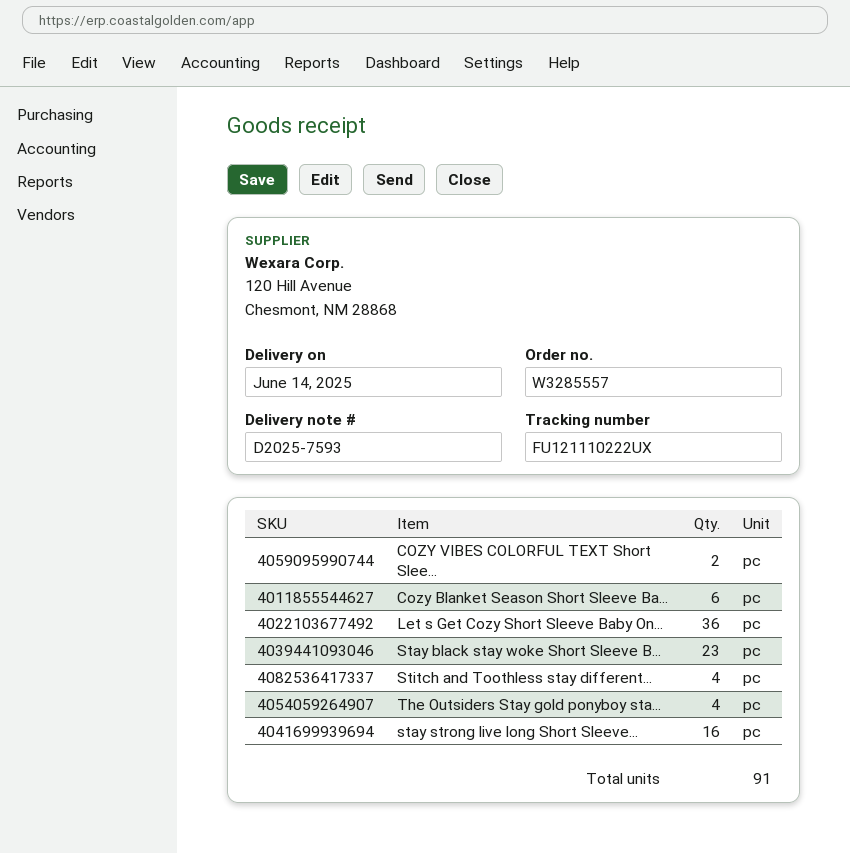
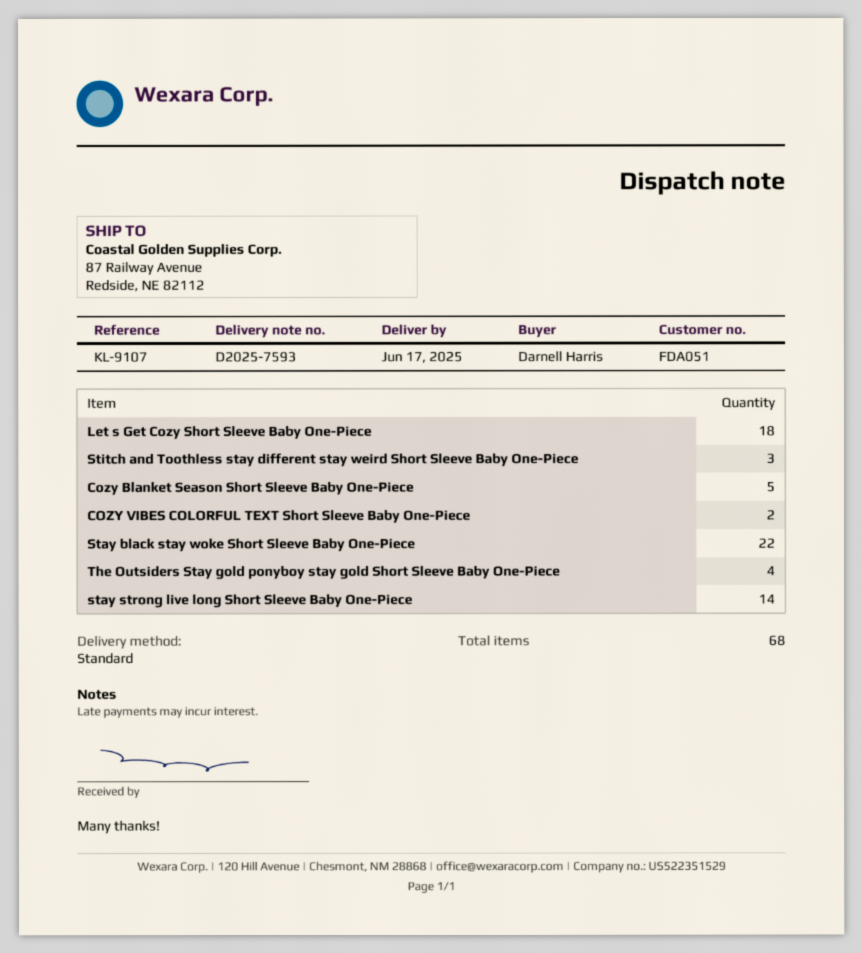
delivery date: 2025-06-14 -> 2025-06-17
Cozy Blanket Season Short Sleeve Ba...: 6 -> 5
Let s Get Cozy Short Sleeve Baby On...: 36 -> 18
Stay black stay woke Short Sleeve B...: 23 -> 22
Stitch and Toothless stay different...: 4 -> 3
stay strong live long Short Sleeve...: 16 -> 14
total quantity: 91 -> 68

